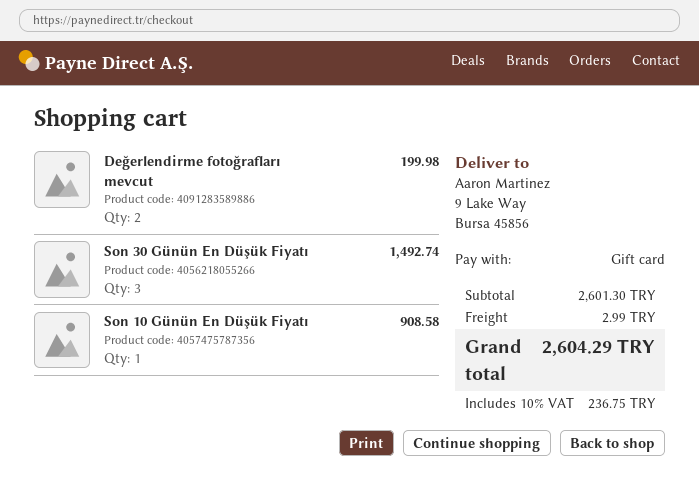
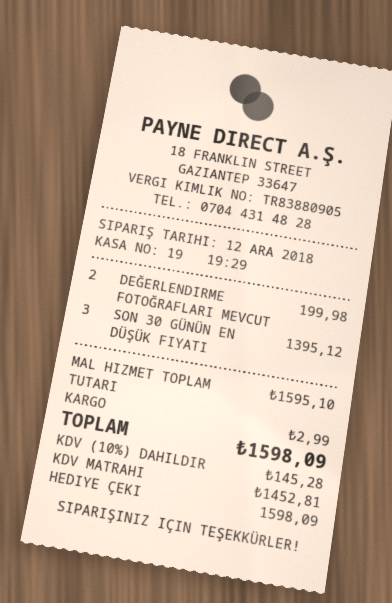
Son 30 Günün En Düşük Fiyatı: 3 for 1492.74 -> 3 for 1395.12
Son 10 Günün En Düşük Fiyatı: 1 for 908.58 -> none
subtotal: 2601.30 -> 1595.10
tax: 10% = 236.75 -> 10% = 145.28
total: 2604.29 -> 1598.09

